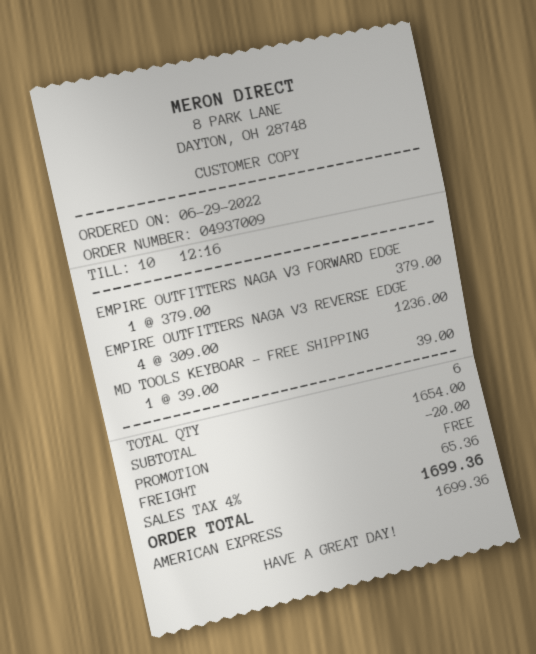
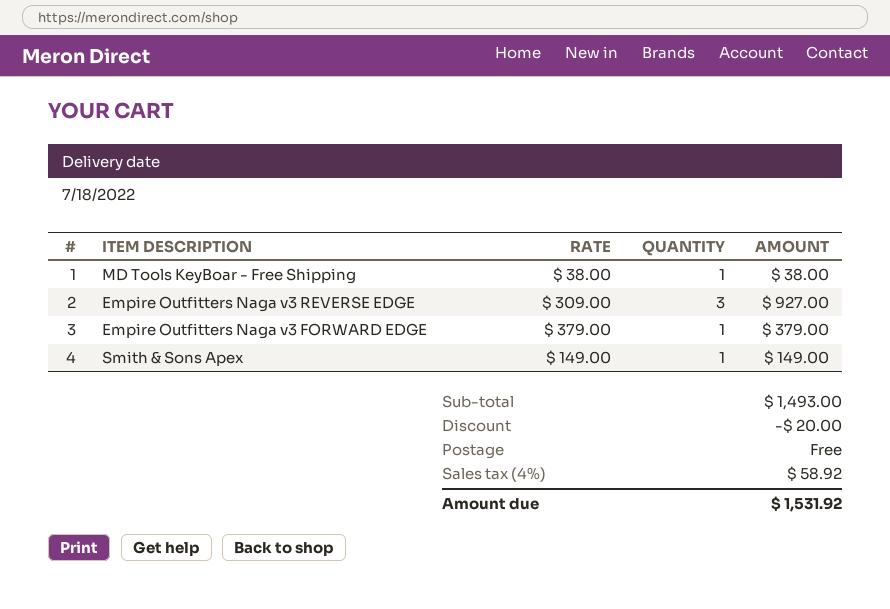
EMPIRE OUTFITTERS NAGA V3 REVERSE EDGE: 4 x 309.00 = 1236.00 -> 3 x 309.00 = 927.00
MD TOOLS KEYBOAR - FREE SHIPPING: 1 x 39.00 = 39.00 -> 1 x 38.00 = 38.00
Smith & Sons Apex: none -> 1 x 149.00 = 149.00
subtotal: 1654.00 -> 1493.00
tax: 4% = 65.36 -> 4% = 58.92
total: 1699.36 -> 1531.92

